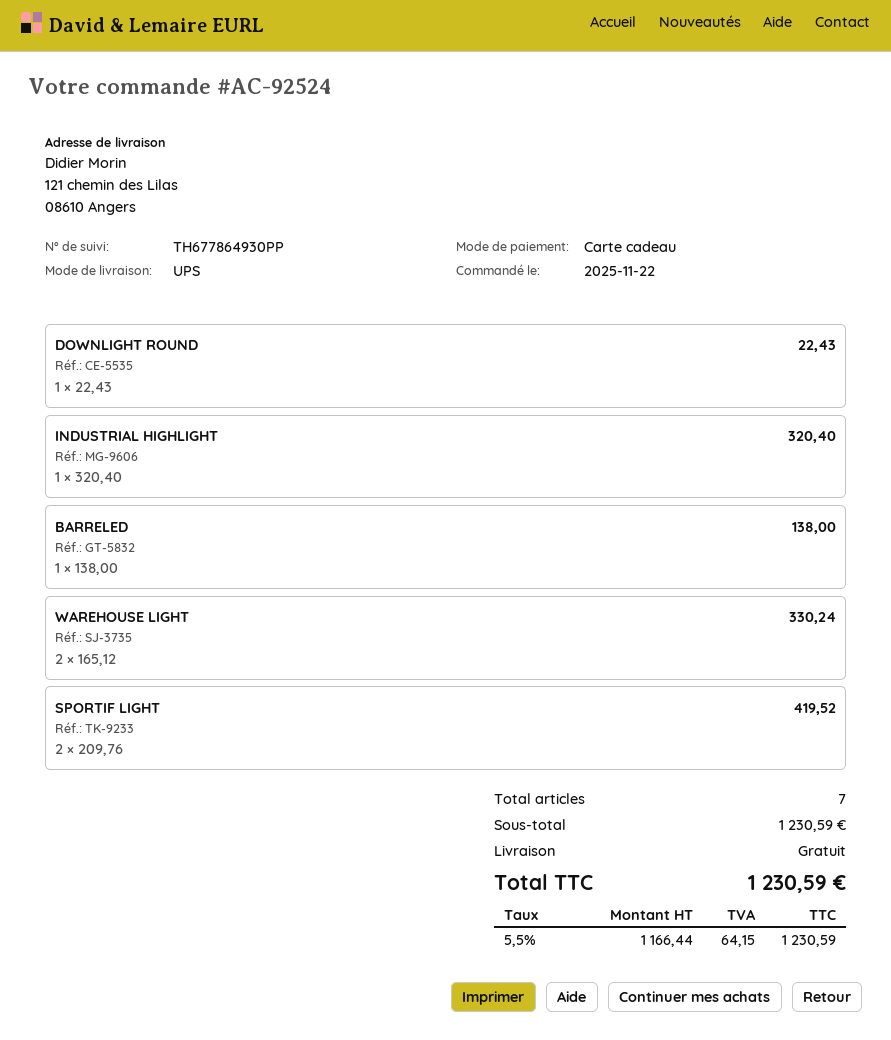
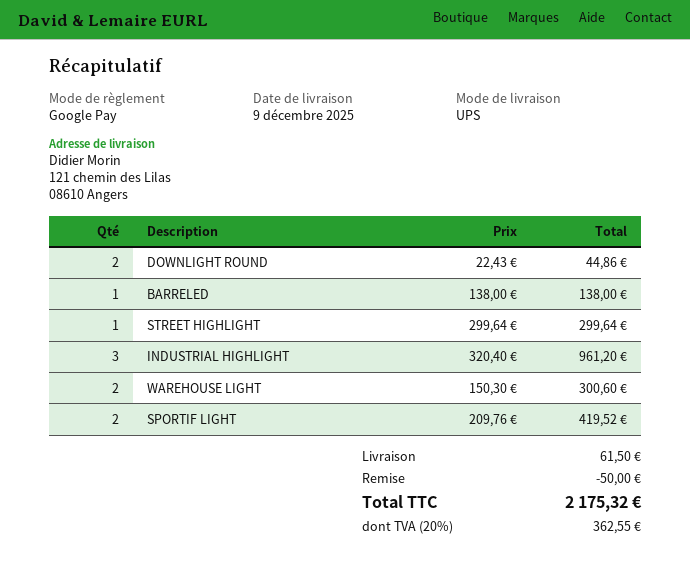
payment method: gift card -> Google Pay
DOWNLIGHT ROUND: 1 x 22.43 = 22.43 -> 2 x 22.43 = 44.86
INDUSTRIAL HIGHLIGHT: 1 x 320.40 = 320.40 -> 3 x 320.40 = 961.20
WAREHOUSE LIGHT: 2 x 165.12 = 330.24 -> 2 x 150.30 = 300.60
STREET HIGHLIGHT: none -> 1 x 299.64 = 299.64
discount: none -> 50.00
shipping: 0.00 -> 61.50
tax: 5.5% = 64.15 -> 20% = 362.55
total: 1230.59 -> 2175.32

